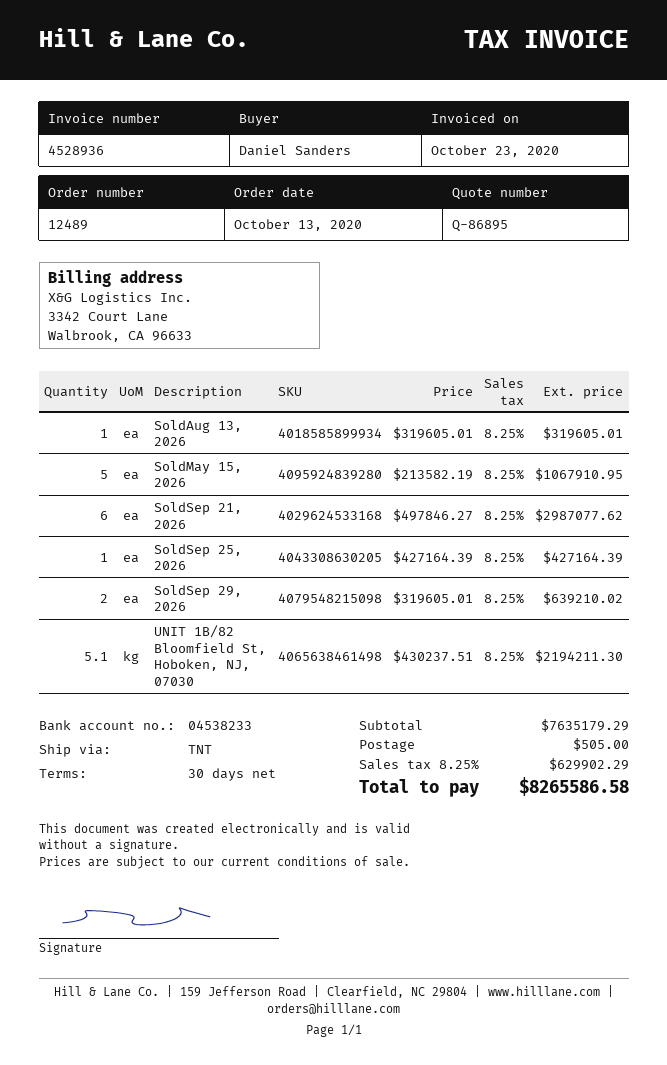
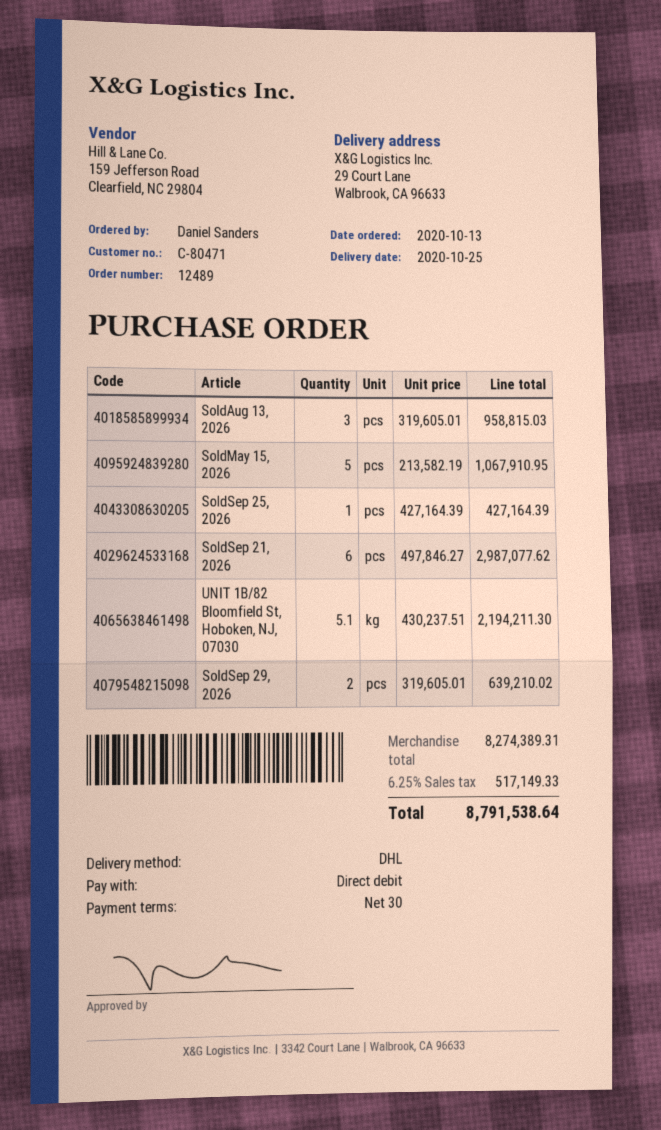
shipping method: TNT -> DHL
SoldAug 13, 2026: 1 x 319605.01 = 319605.01 -> 3 x 319605.01 = 958815.03
subtotal: 7635179.29 -> 8274389.31
shipping: 505.00 -> none
tax: 8.25% = 629902.29 -> 6.25% = 517149.33
total: 8265586.58 -> 8791538.64

